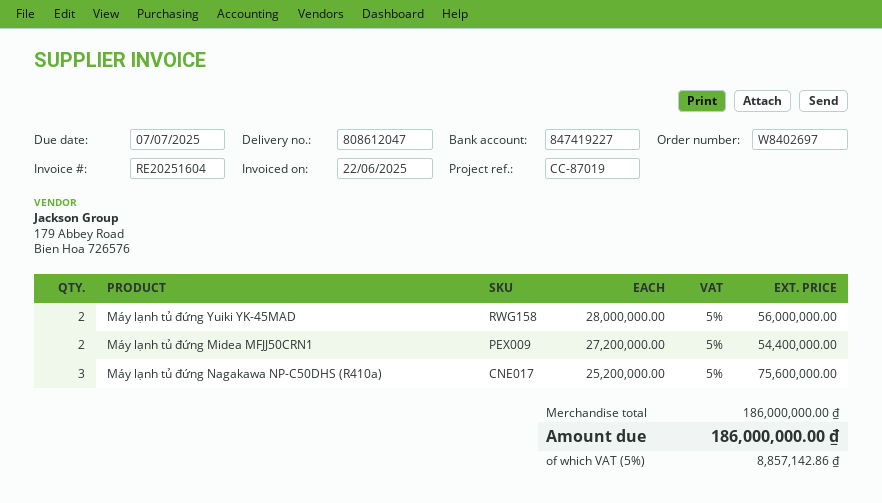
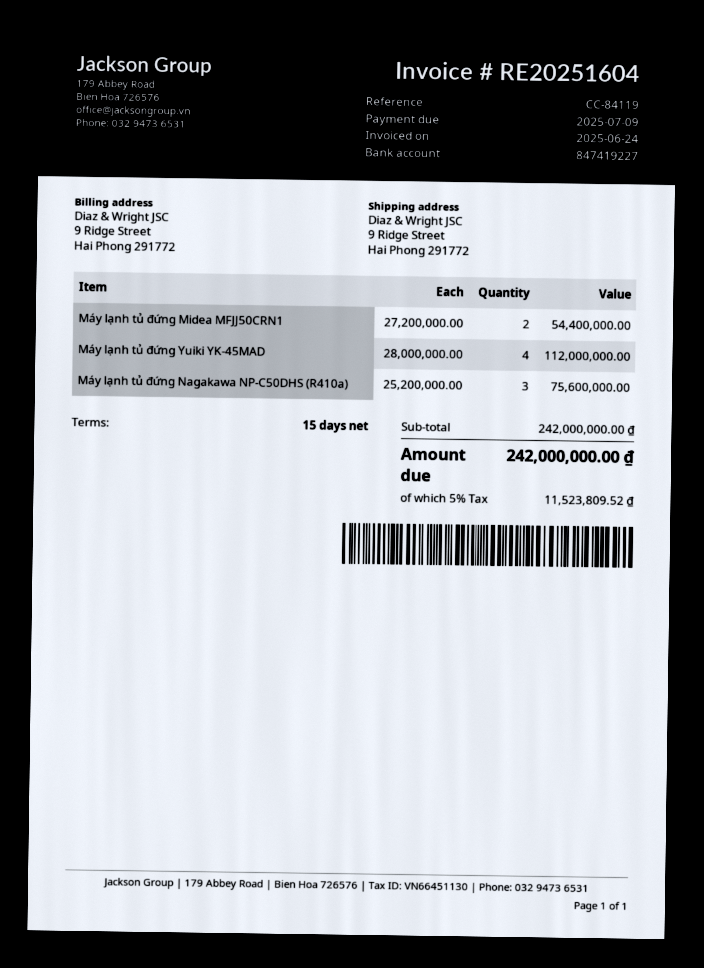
invoice date: 2025-06-22 -> 2025-06-24
due date: 2025-07-07 -> 2025-07-09
reference: CC-87019 -> CC-84119
Máy lạnh tủ đứng Yuiki YK-45MAD: 2 x 28000000.00 = 56000000.00 -> 4 x 28000000.00 = 112000000.00
subtotal: 186000000.00 -> 242000000.00
tax: 5% = 8857142.86 -> 5% = 11523809.52
total: 186000000.00 -> 242000000.00

